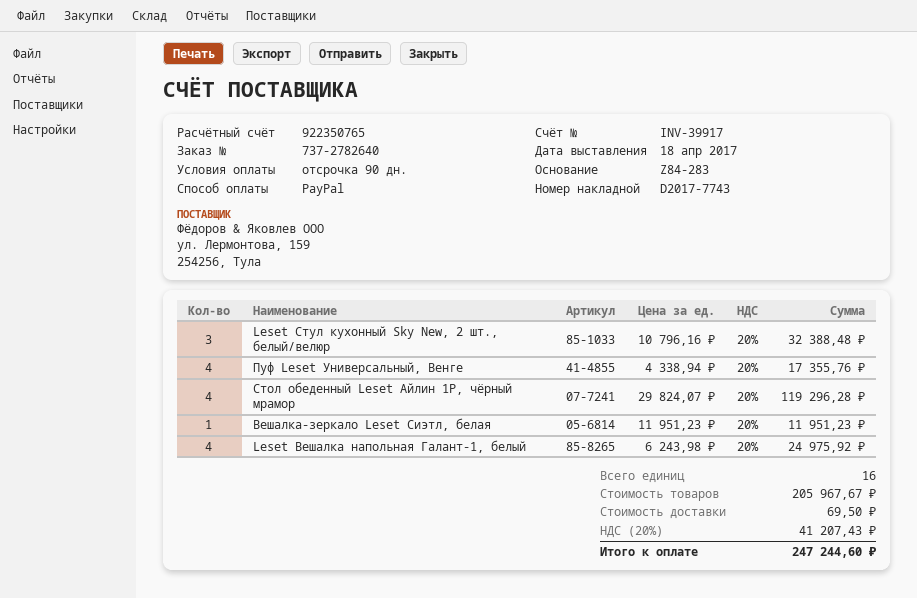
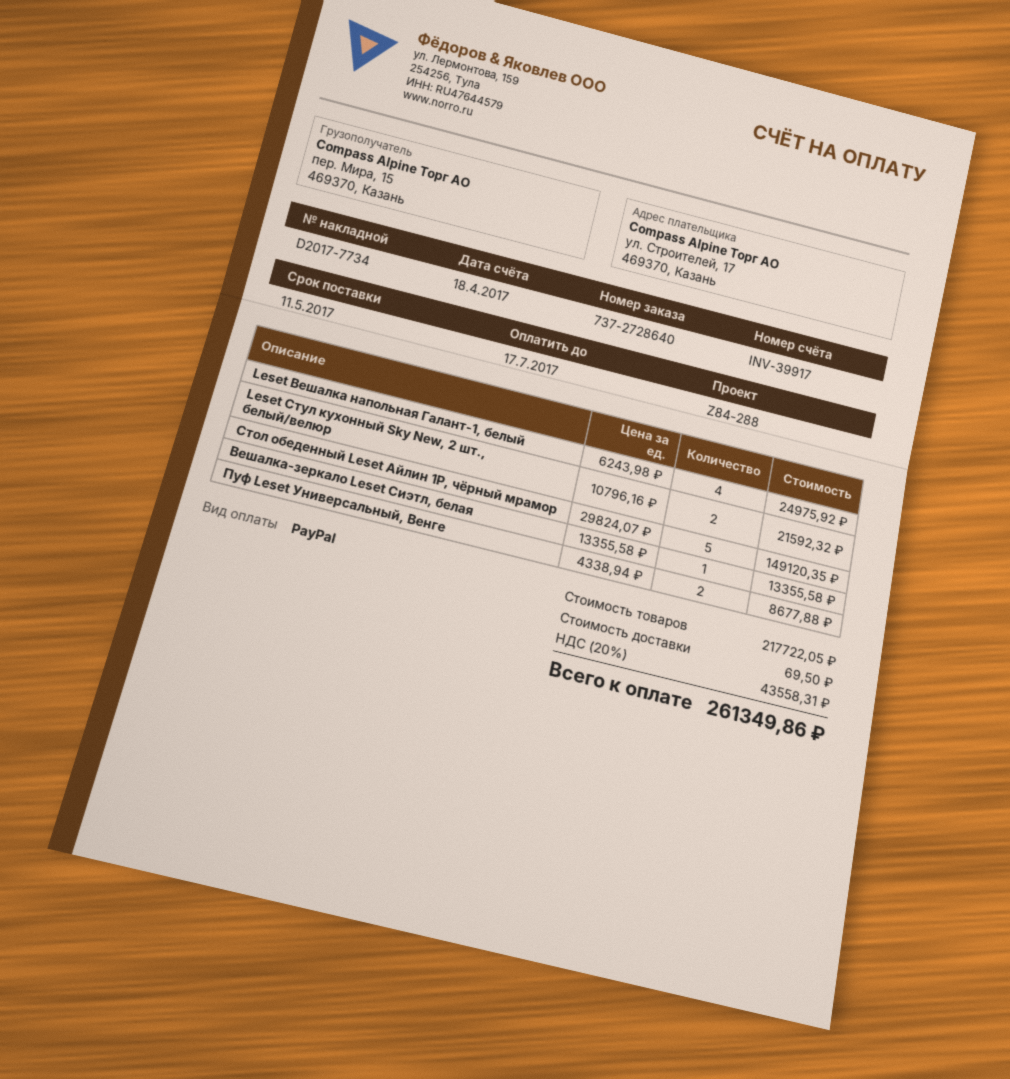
order number: 737-2782640 -> 737-2728640
delivery note number: D2017-7743 -> D2017-7734
reference: Z84-283 -> Z84-288
Leset Стул кухонный Sky New, 2 шт., белый/велюр: 3 x 10796.16 = 32388.48 -> 2 x 10796.16 = 21592.32
Пуф Leset Универсальный, Венге: 4 x 4338.94 = 17355.76 -> 2 x 4338.94 = 8677.88
Стол обеденный Leset Айлин 1Р, чёрный мрамор: 4 x 29824.07 = 119296.28 -> 5 x 29824.07 = 149120.35
Вешалка-зеркало Leset Сиэтл, белая: 1 x 11951.23 = 11951.23 -> 1 x 13355.58 = 13355.58
subtotal: 205967.67 -> 217722.05
tax: 20% = 41207.43 -> 20% = 43558.31
total: 247244.60 -> 261349.86

